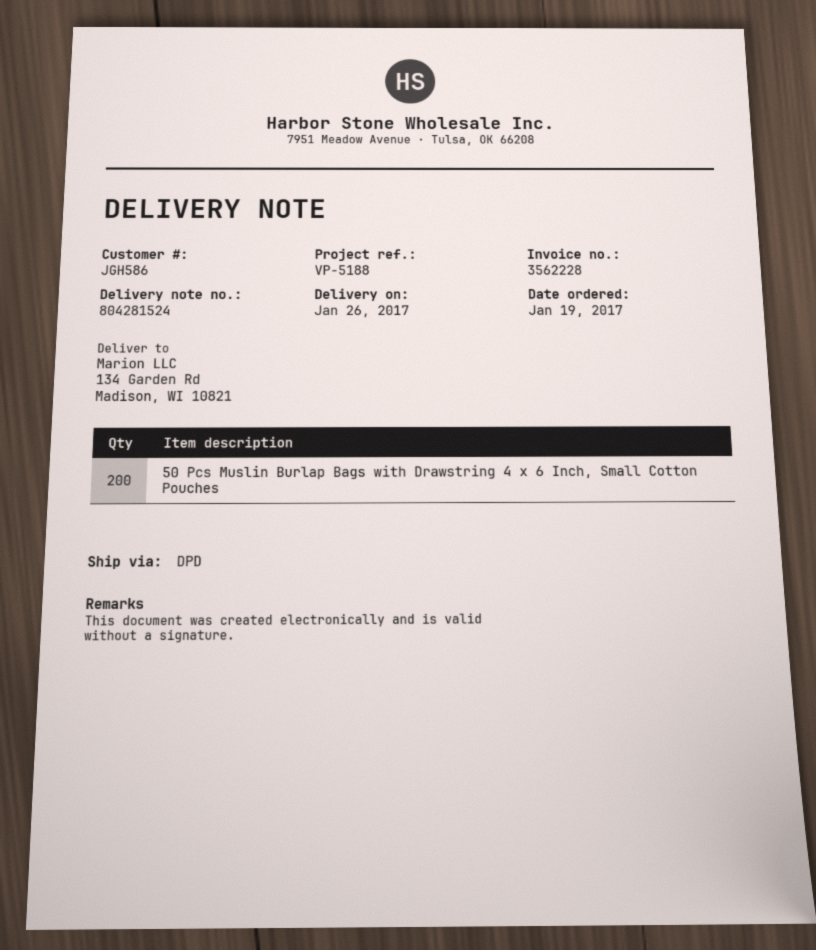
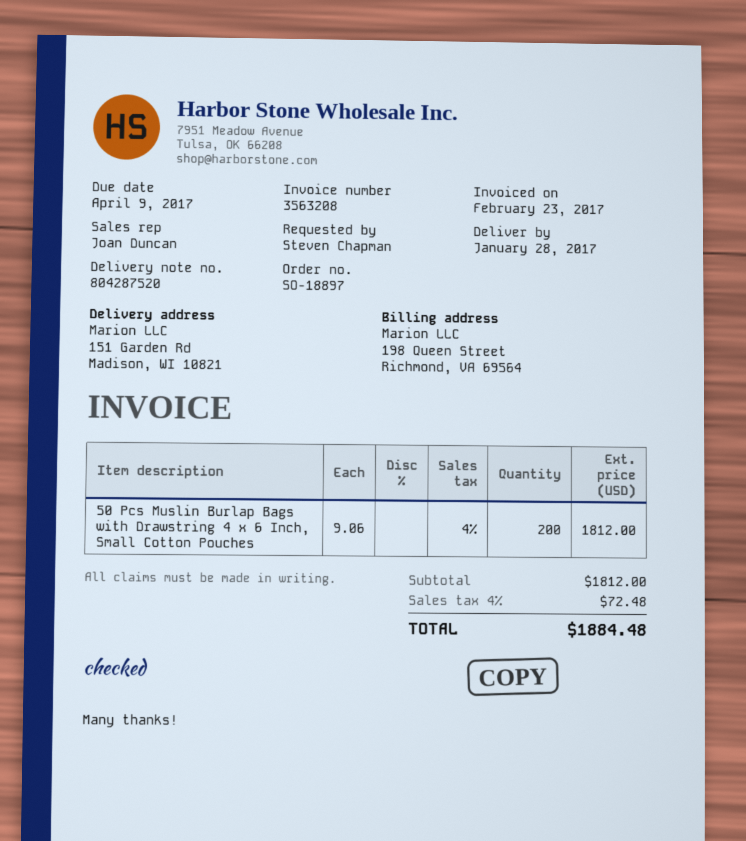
delivery note number: 804281524 -> 804287520
delivery date: 2017-01-26 -> 2017-01-28
invoice number: 3562228 -> 3563208
ship to: 134 Garden Rd, Madison, WI 10821 -> 151 Garden Rd, Madison, WI 10821

